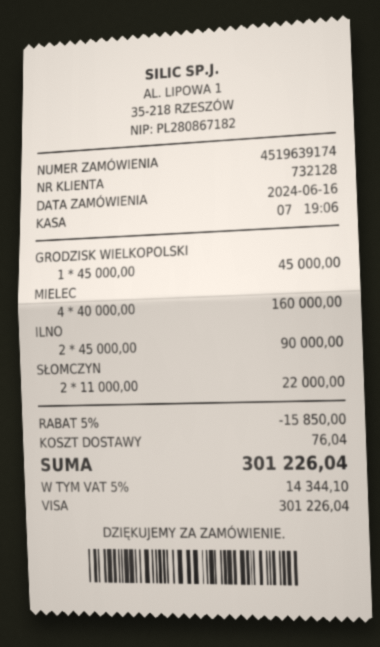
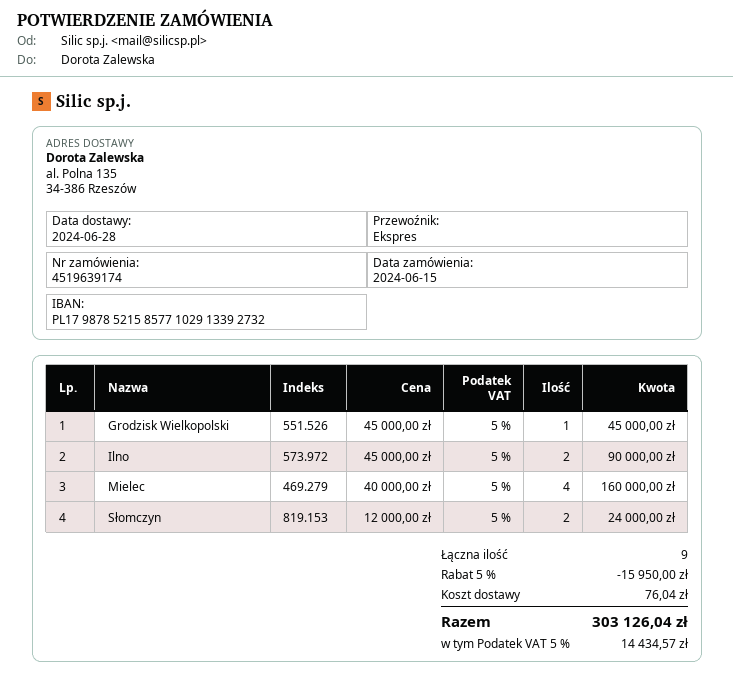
order date: 2024-06-16 -> 2024-06-15
SŁOMCZYN: 2 x 11000.00 = 22000.00 -> 2 x 12000.00 = 24000.00
discount: 5% = 15850.00 -> 5% = 15950.00
tax: 5% = 14344.10 -> 5% = 14434.57
total: 301226.04 -> 303126.04

